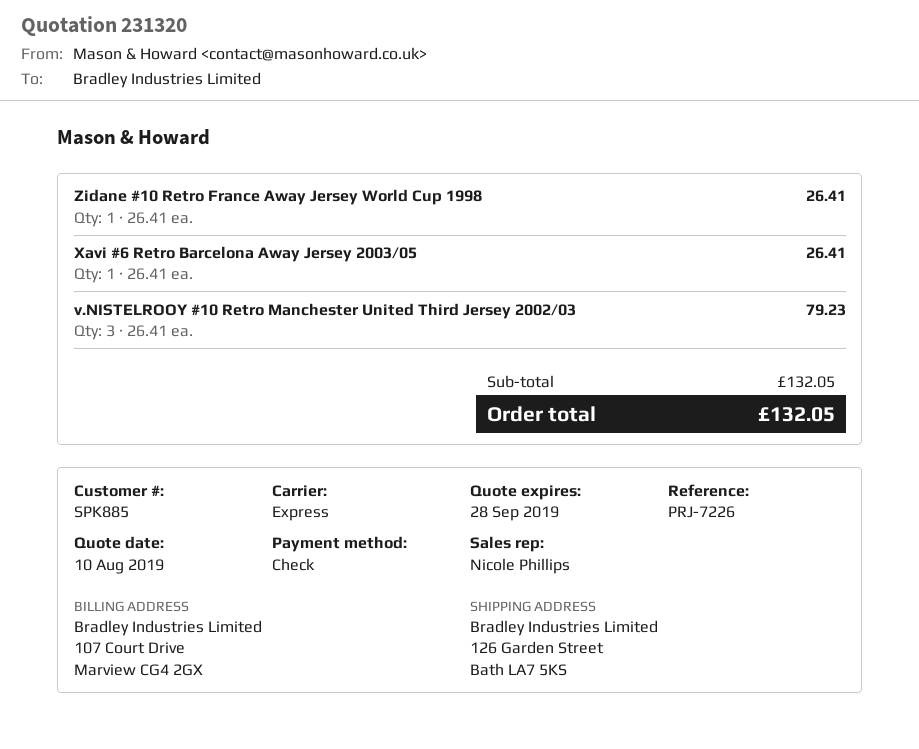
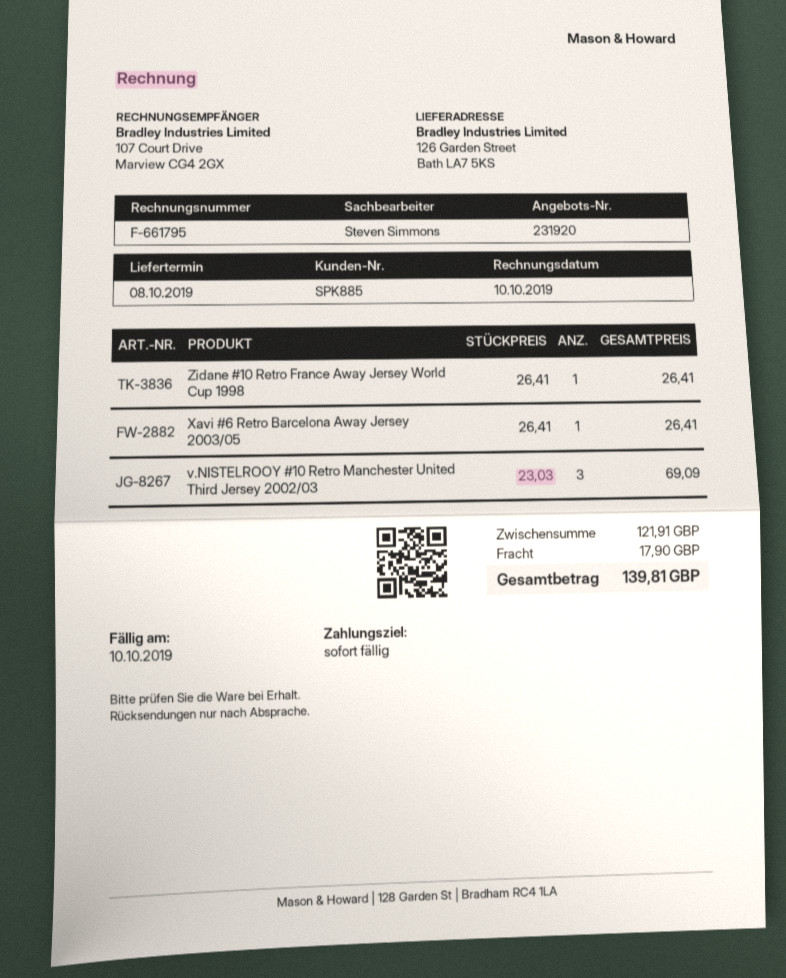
quote number: 231320 -> 231920
sales rep: Nicole Phillips -> Steven Simmons
v.NISTELROOY #10 Retro Manchester United Third Jersey 2002/03: 3 x 26.41 = 79.23 -> 3 x 23.03 = 69.09
subtotal: 132.05 -> 121.91
shipping: none -> 17.90
total: 132.05 -> 139.81

